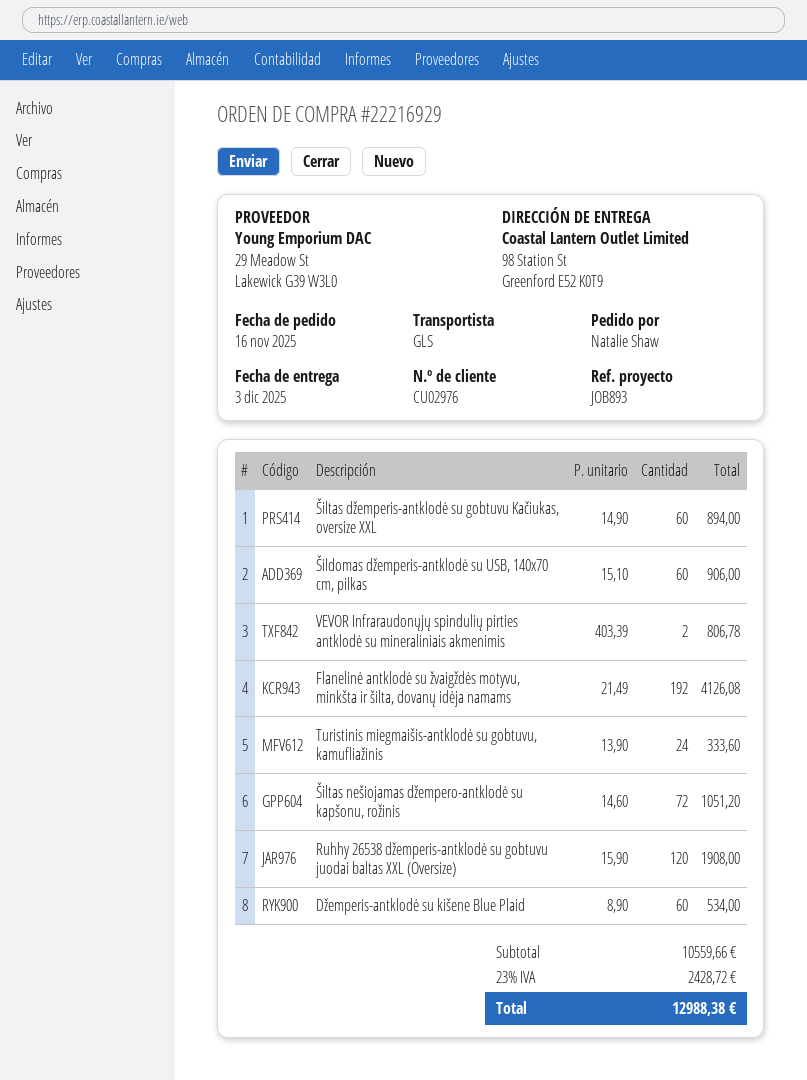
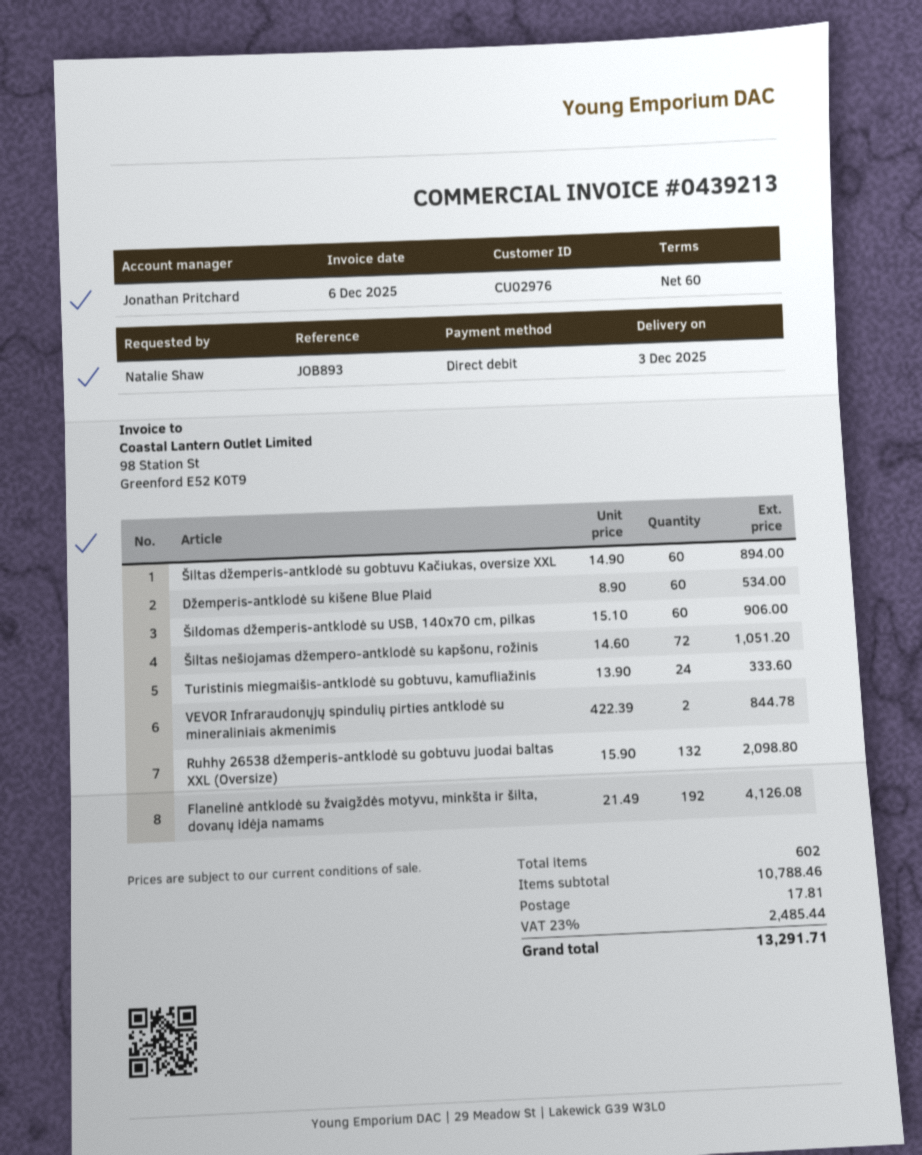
VEVOR Infraraudonųjų spindulių pirties antklodė su mineraliniais akmenimis: 2 x 403.39 = 806.78 -> 2 x 422.39 = 844.78
Ruhhy 26538 džemperis-antklodė su gobtuvu juodai baltas XXL (Oversize): 120 x 15.90 = 1908.00 -> 132 x 15.90 = 2098.80
subtotal: 10559.66 -> 10788.46
shipping: none -> 17.81
tax: 23% = 2428.72 -> 23% = 2485.44
total: 12988.38 -> 13291.71

